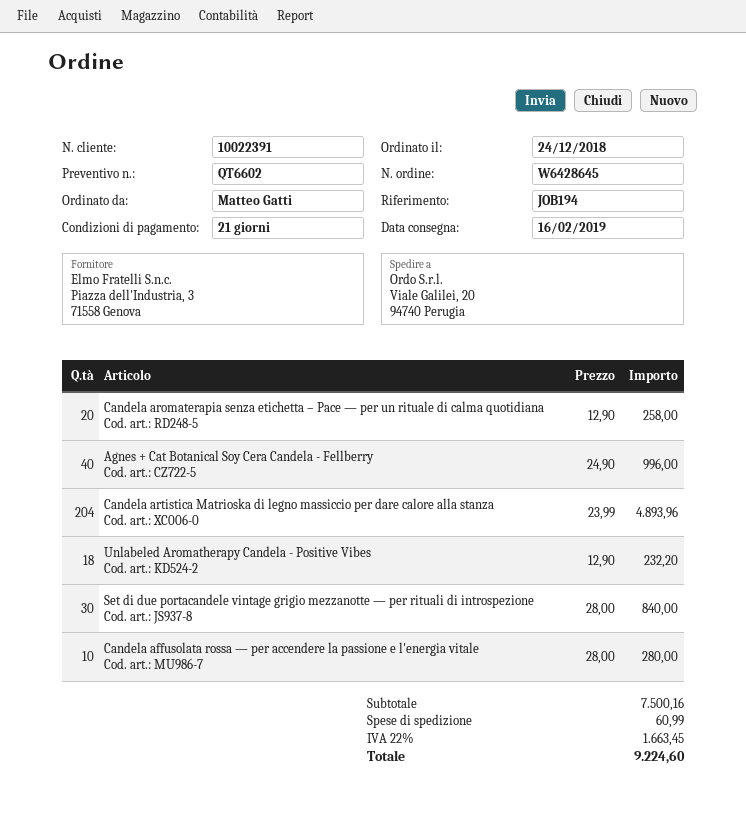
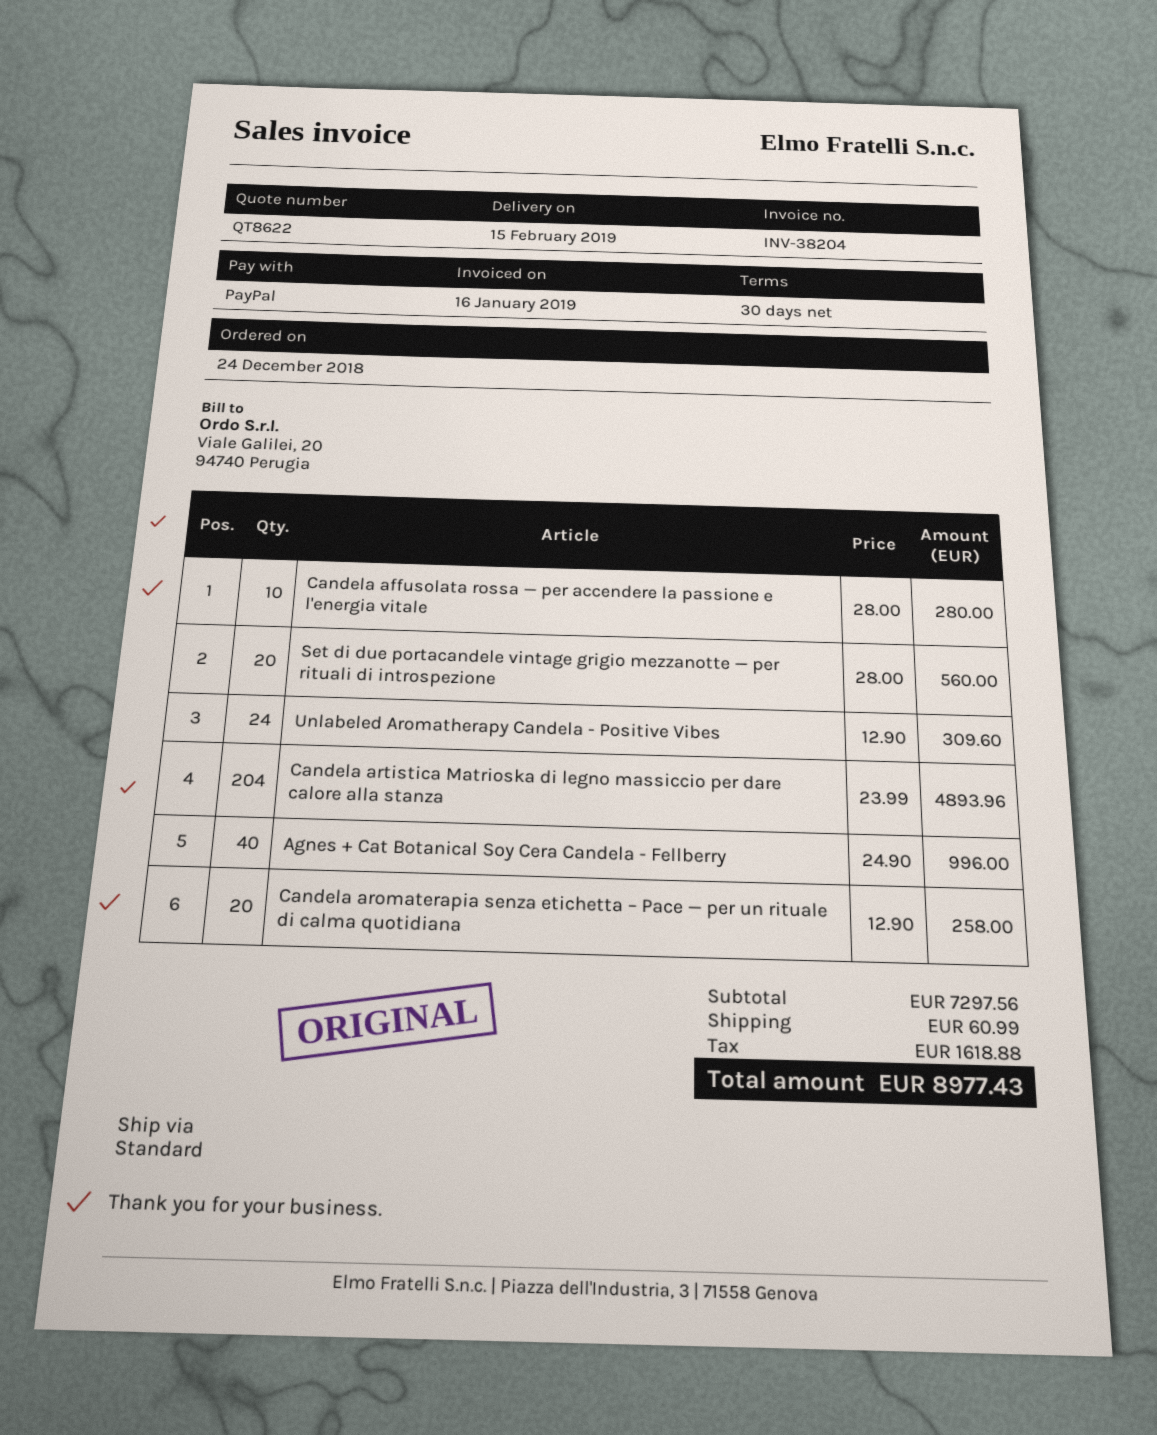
quote number: QT6602 -> QT8622
delivery date: 2019-02-16 -> 2019-02-15
payment terms: 21 days -> 30 days
Unlabeled Aromatherapy Candela - Positive Vibes: 18 x 12.90 = 232.20 -> 24 x 12.90 = 309.60
Set di due portacandele vintage grigio mezzanotte — per rituali di introspezione: 30 x 28.00 = 840.00 -> 20 x 28.00 = 560.00
subtotal: 7500.16 -> 7297.56
tax: 1663.45 -> 1618.88
total: 9224.60 -> 8977.43

